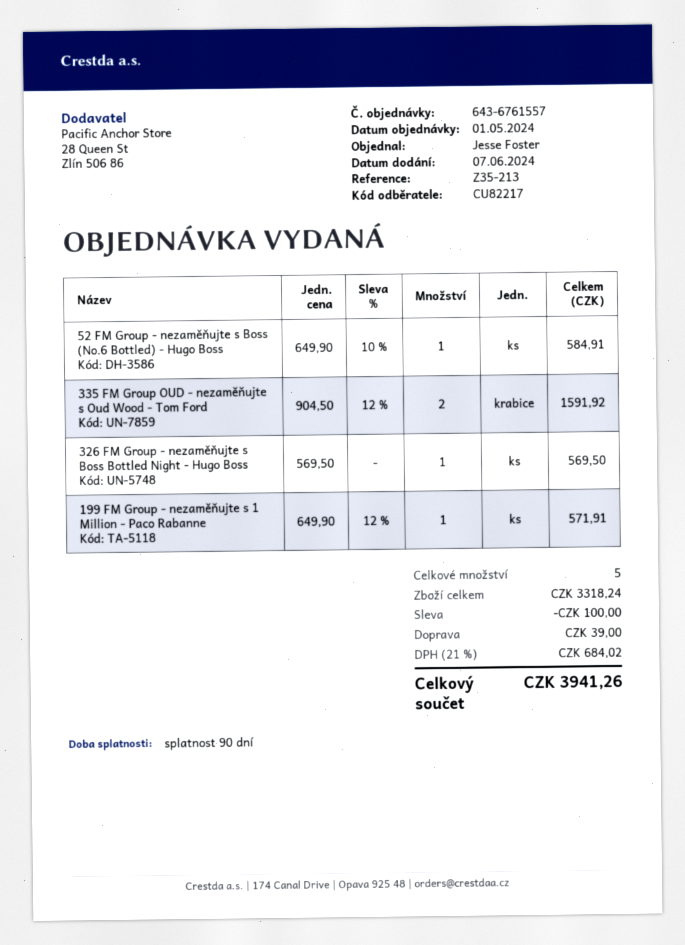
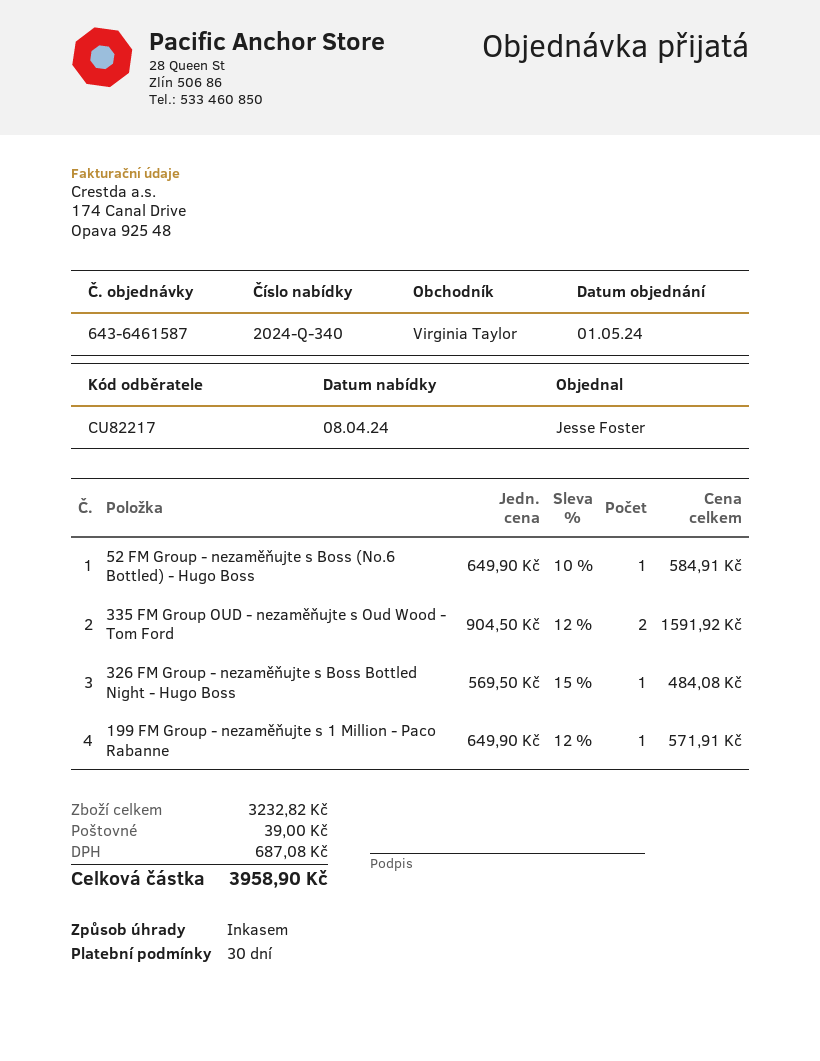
order number: 643-6761557 -> 643-6461587
payment terms: 90 days -> 30 days
326 FM Group - nezaměňujte s Boss Bottled Night - Hugo Boss: 1 x 569.50 = 569.50 -> 1 x 569.50 - 15% = 484.08
subtotal: 3318.24 -> 3232.82
discount: 100.00 -> none
tax: 684.02 -> 687.08
total: 3941.26 -> 3958.90

